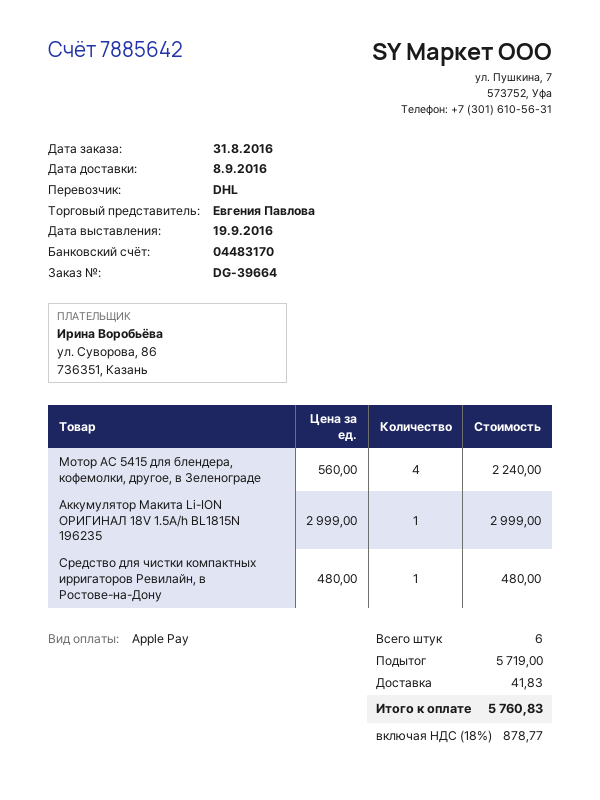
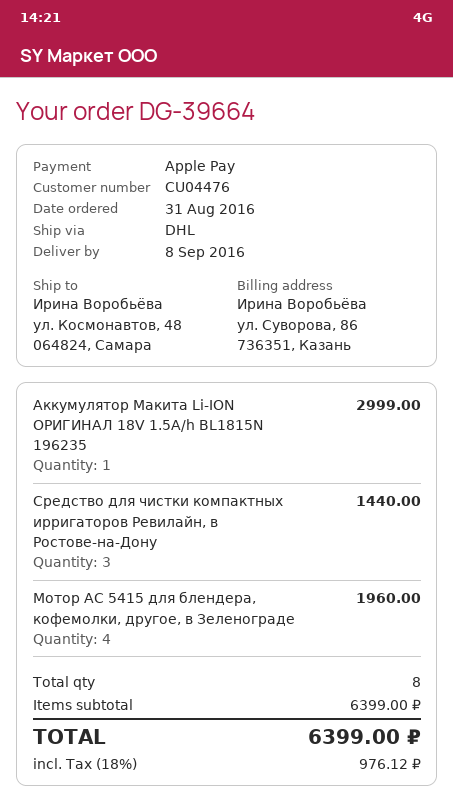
Мотор AC 5415 для блендера, кофемолки, другое, в Зеленограде: 4 for 2240.00 -> 4 for 1960.00
Средство для чистки компактных ирригаторов Ревилайн, в Ростове-на-Дону: 1 for 480.00 -> 3 for 1440.00
total quantity: 6 -> 8
subtotal: 5719.00 -> 6399.00
shipping: 41.83 -> none
tax: 18% = 878.77 -> 18% = 976.12
total: 5760.83 -> 6399.00

